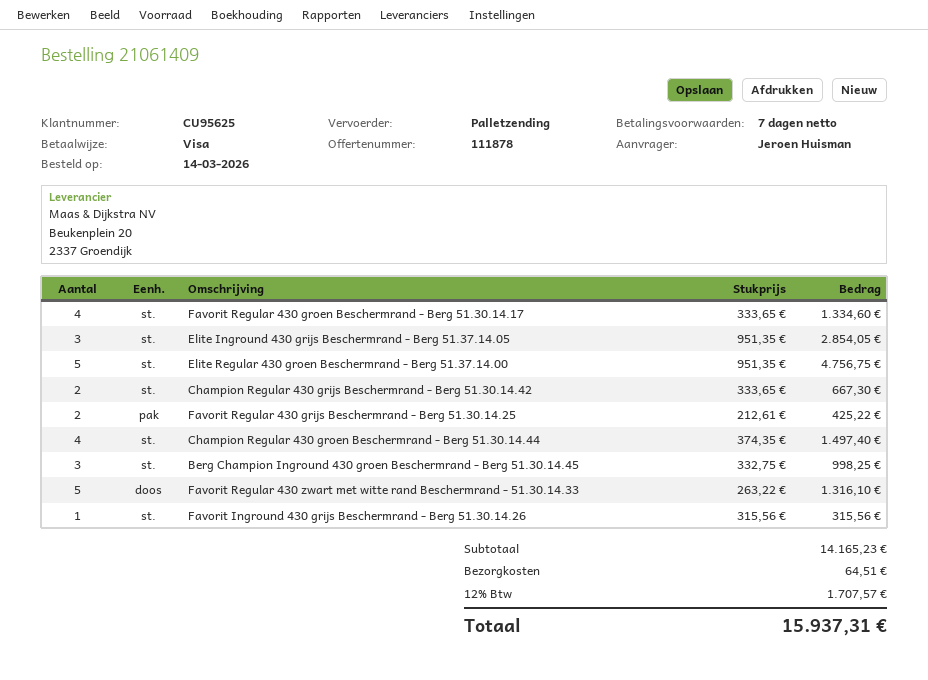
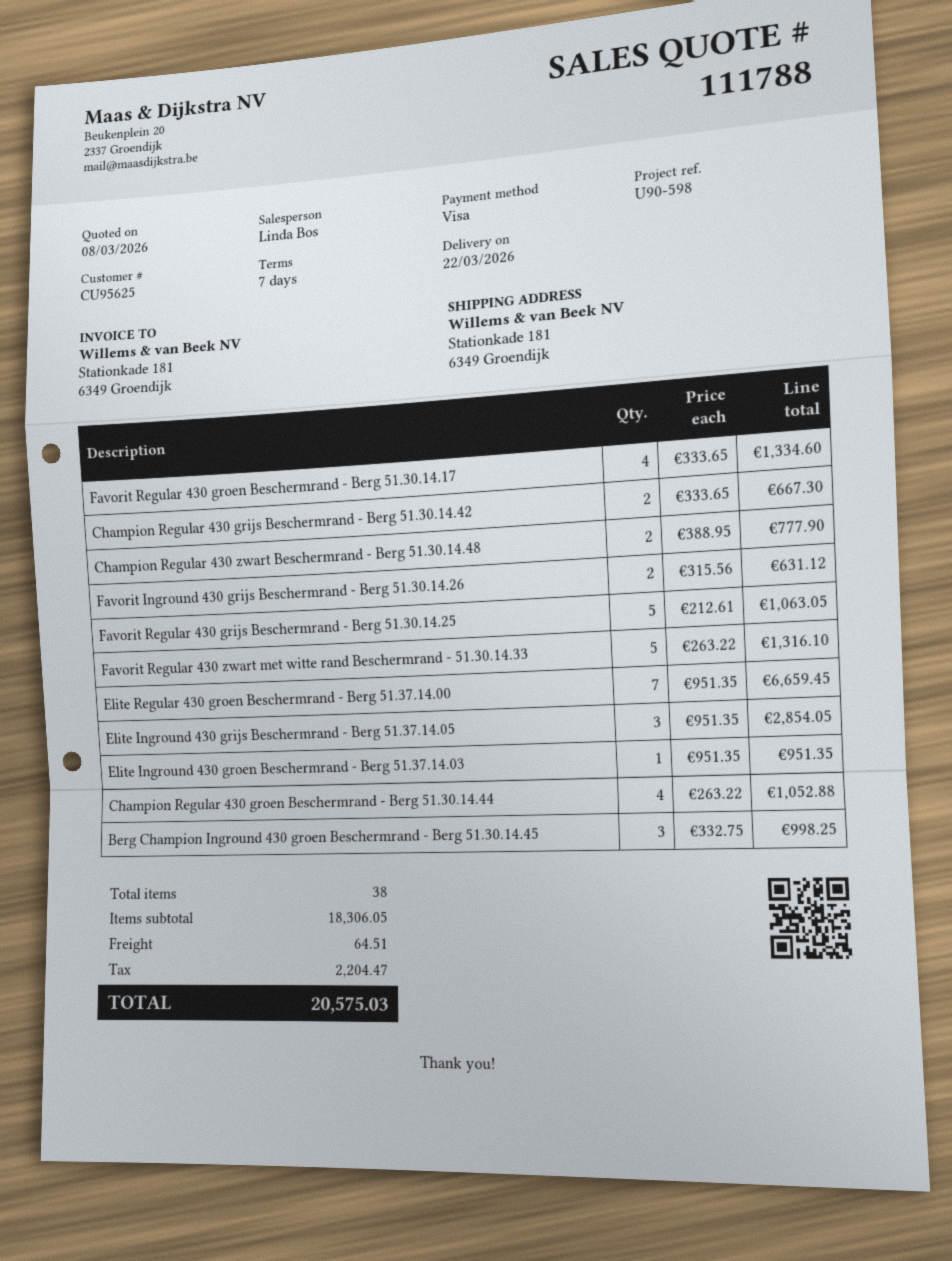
quote number: 111878 -> 111788
Elite Regular 430 groen Beschermrand - Berg 51.37.14.00: 5 x 951.35 = 4756.75 -> 7 x 951.35 = 6659.45
Favorit Regular 430 grijs Beschermrand - Berg 51.30.14.25: 2 x 212.61 = 425.22 -> 5 x 212.61 = 1063.05
Champion Regular 430 groen Beschermrand - Berg 51.30.14.44: 4 x 374.35 = 1497.40 -> 4 x 263.22 = 1052.88
Favorit Inground 430 grijs Beschermrand - Berg 51.30.14.26: 1 x 315.56 = 315.56 -> 2 x 315.56 = 631.12
Champion Regular 430 zwart Beschermrand - Berg 51.30.14.48: none -> 2 x 388.95 = 777.90
Elite Inground 430 groen Beschermrand - Berg 51.37.14.03: none -> 1 x 951.35 = 951.35
subtotal: 14165.23 -> 18306.05
tax: 1707.57 -> 2204.47
total: 15937.31 -> 20575.03

